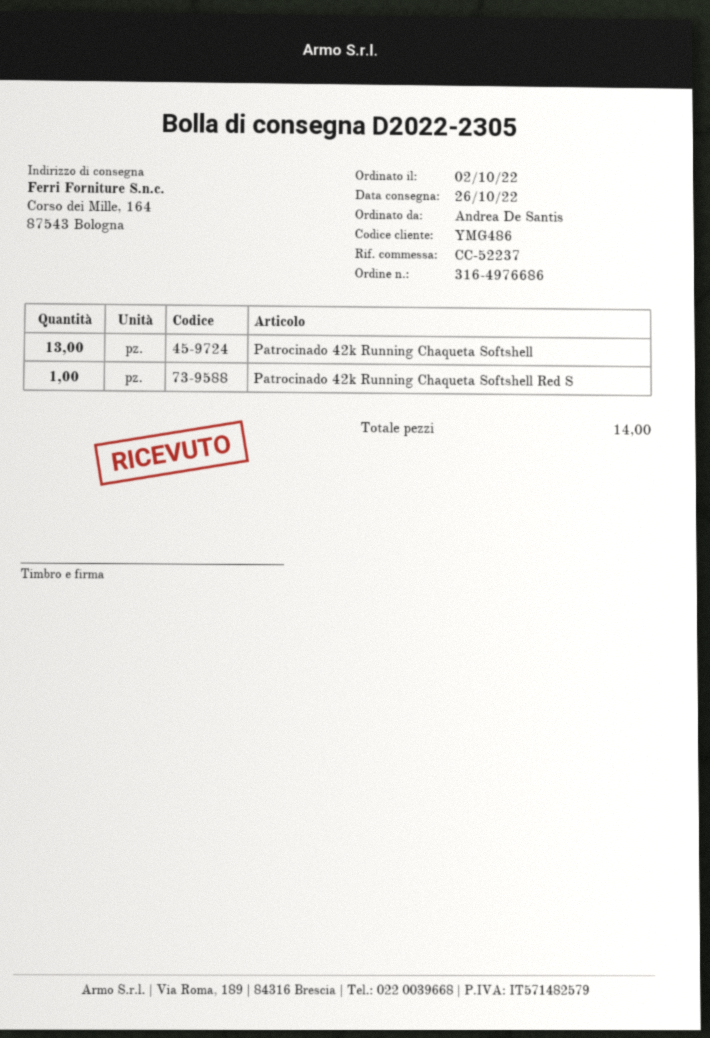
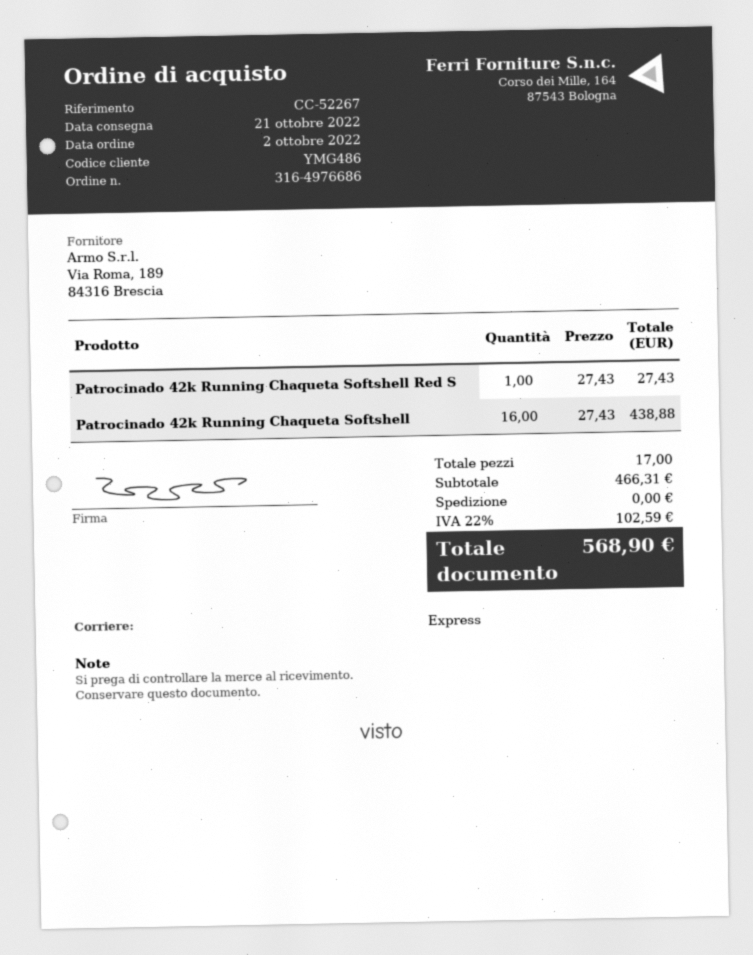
delivery date: 2022-10-26 -> 2022-10-21
reference: CC-52237 -> CC-52267
Patrocinado 42k Running Chaqueta Softshell: 13 -> 16
total quantity: 14 -> 17

